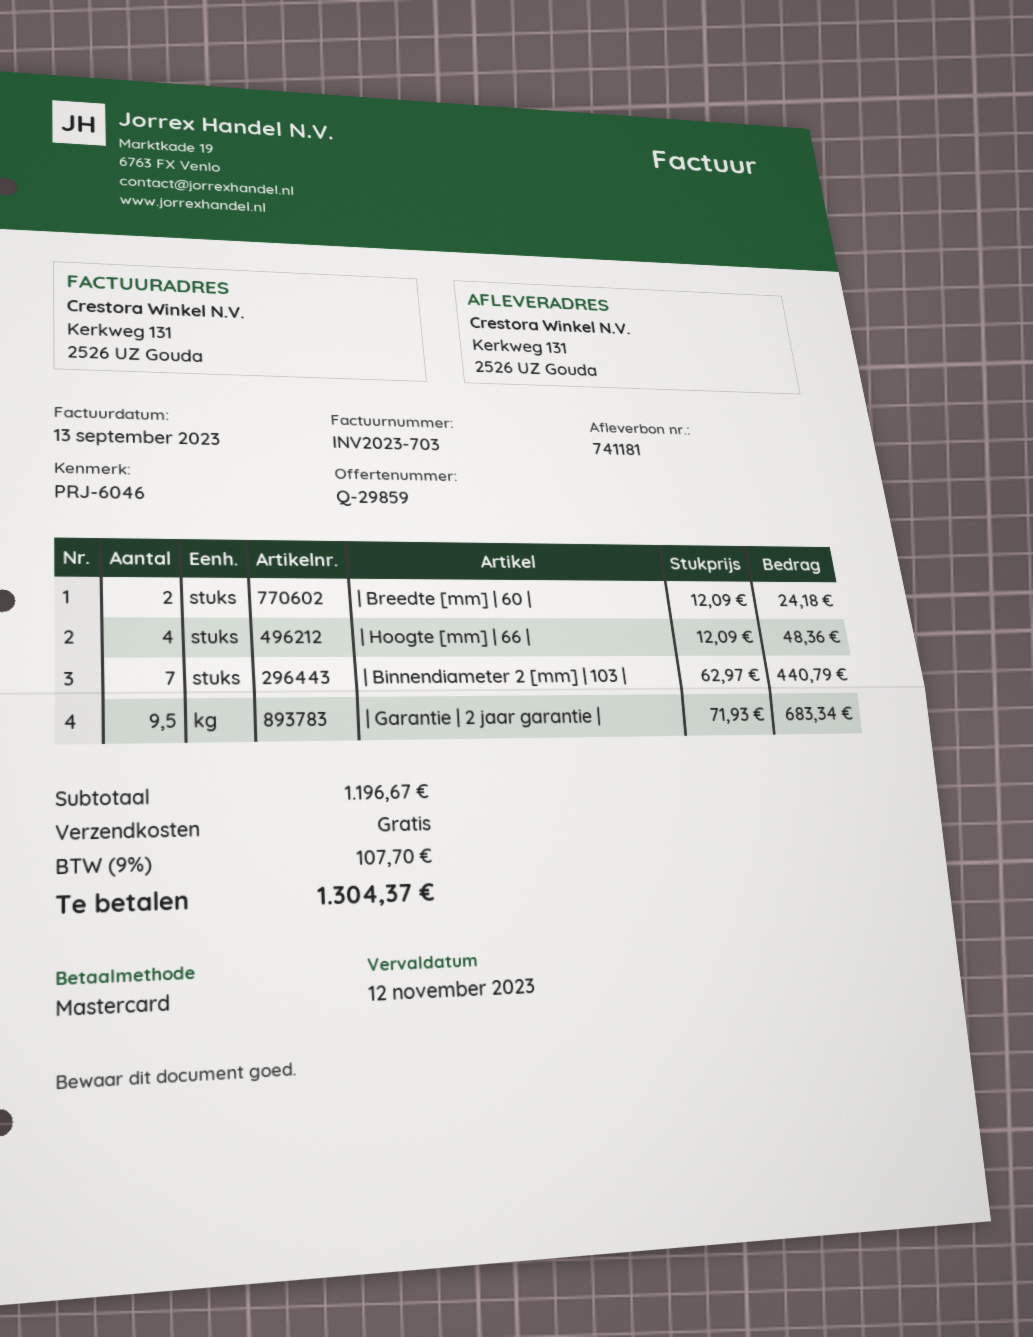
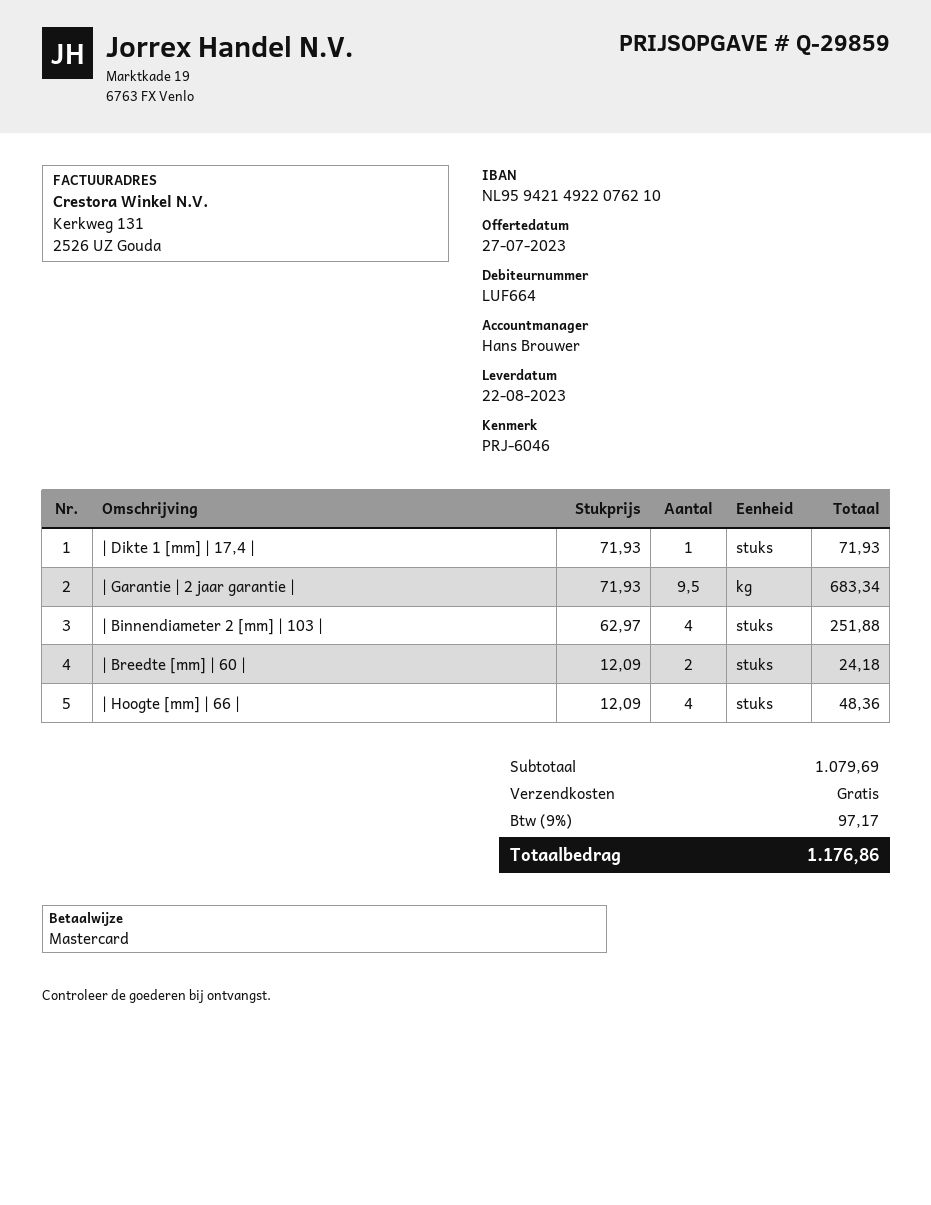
| Binnendiameter 2 [mm] | 103 |: 7 x 62.97 = 440.79 -> 4 x 62.97 = 251.88
| Dikte 1 [mm] | 17,4 |: none -> 1 x 71.93 = 71.93
subtotal: 1196.67 -> 1079.69
tax: 9% = 107.70 -> 9% = 97.17
total: 1304.37 -> 1176.86

